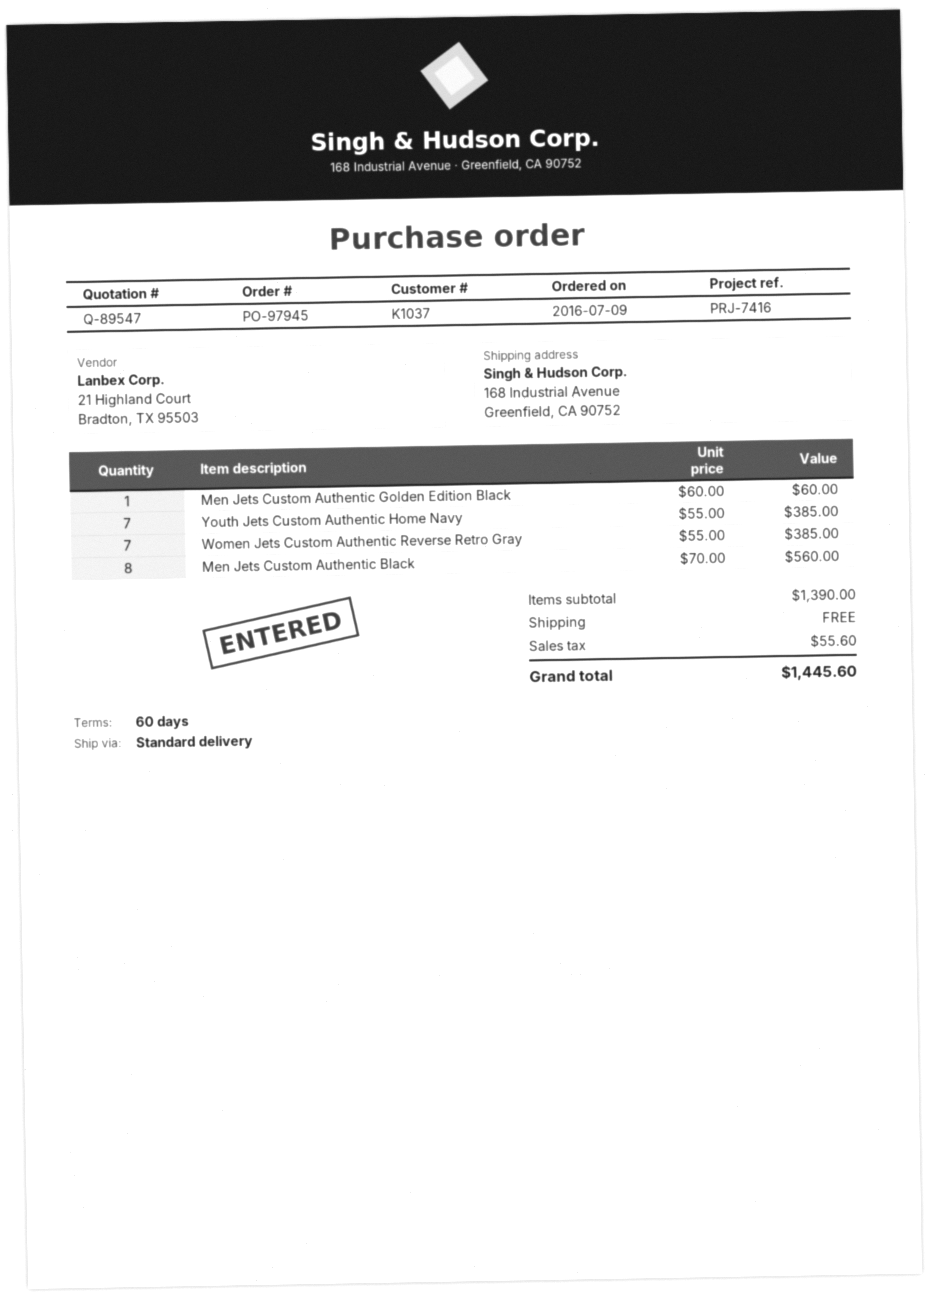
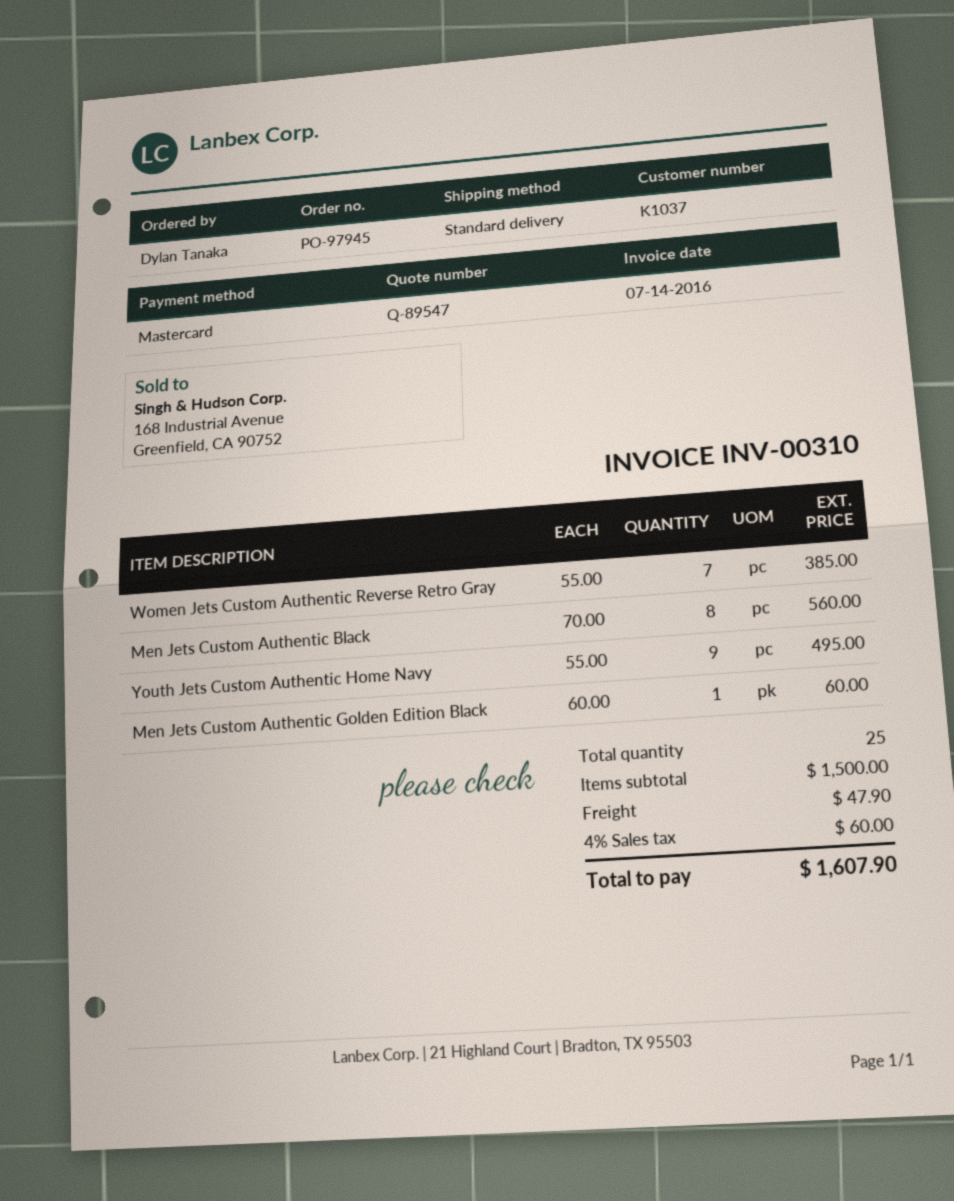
Youth Jets Custom Authentic Home Navy: 7 x 55.00 = 385.00 -> 9 x 55.00 = 495.00
subtotal: 1390.00 -> 1500.00
shipping: 0.00 -> 47.90
tax: 55.60 -> 60.00
total: 1445.60 -> 1607.90

